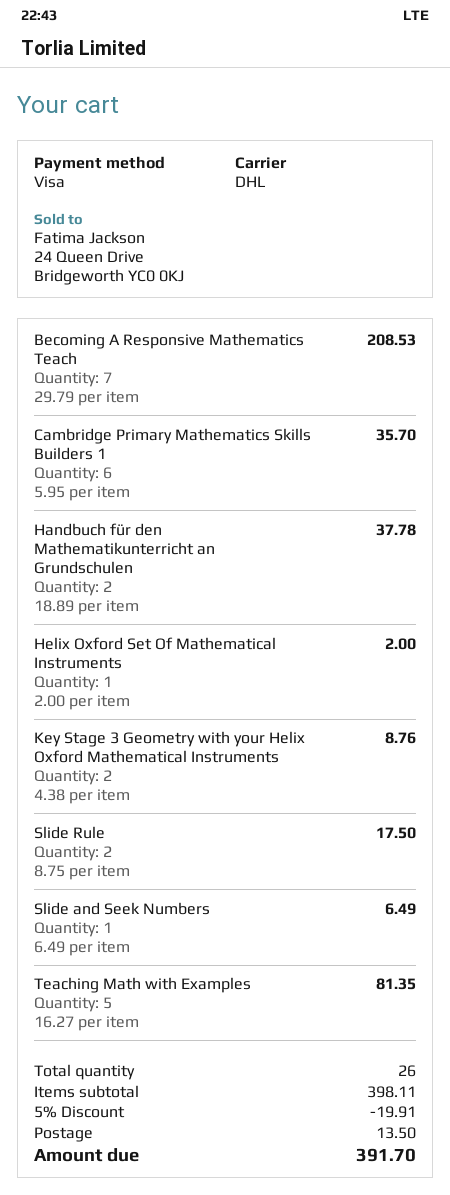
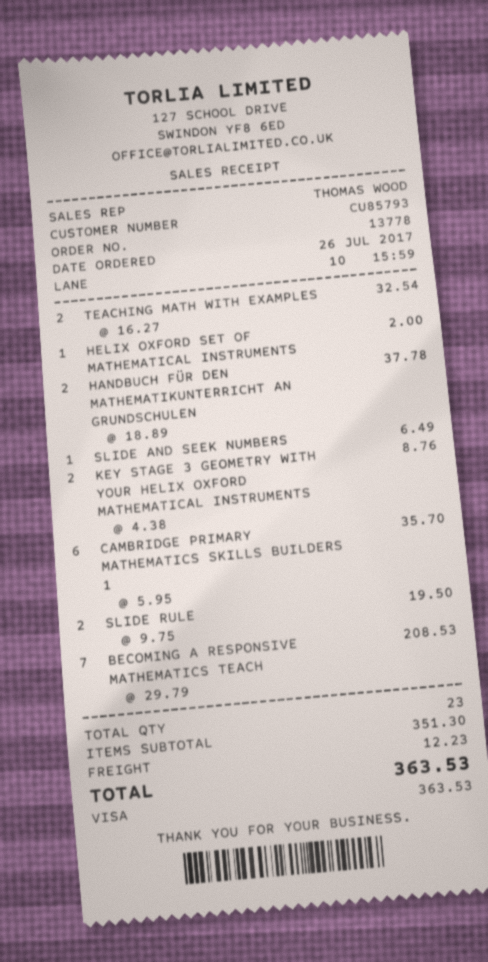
Slide Rule: 2 x 8.75 = 17.50 -> 2 x 9.75 = 19.50
Teaching Math with Examples: 5 x 16.27 = 81.35 -> 2 x 16.27 = 32.54
total quantity: 26 -> 23
subtotal: 398.11 -> 351.30
discount: 5% = 19.91 -> none
shipping: 13.50 -> 12.23
total: 391.70 -> 363.53

